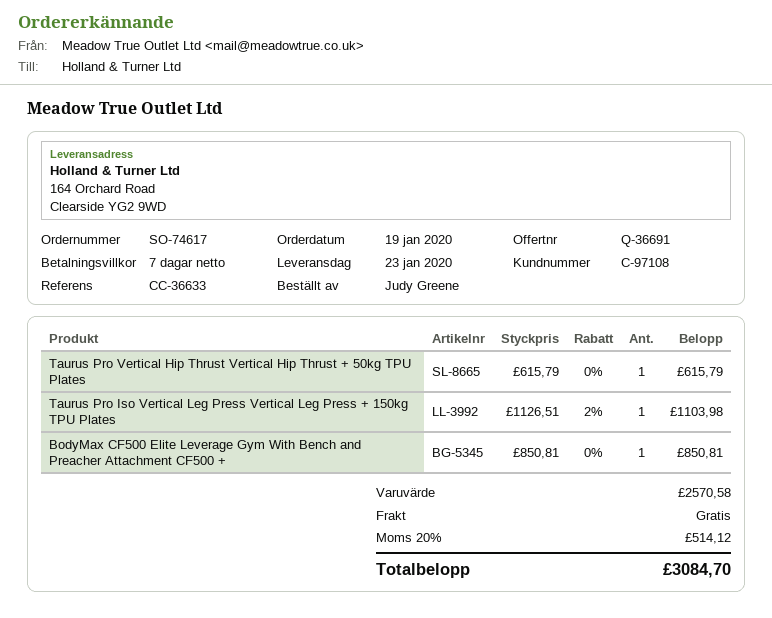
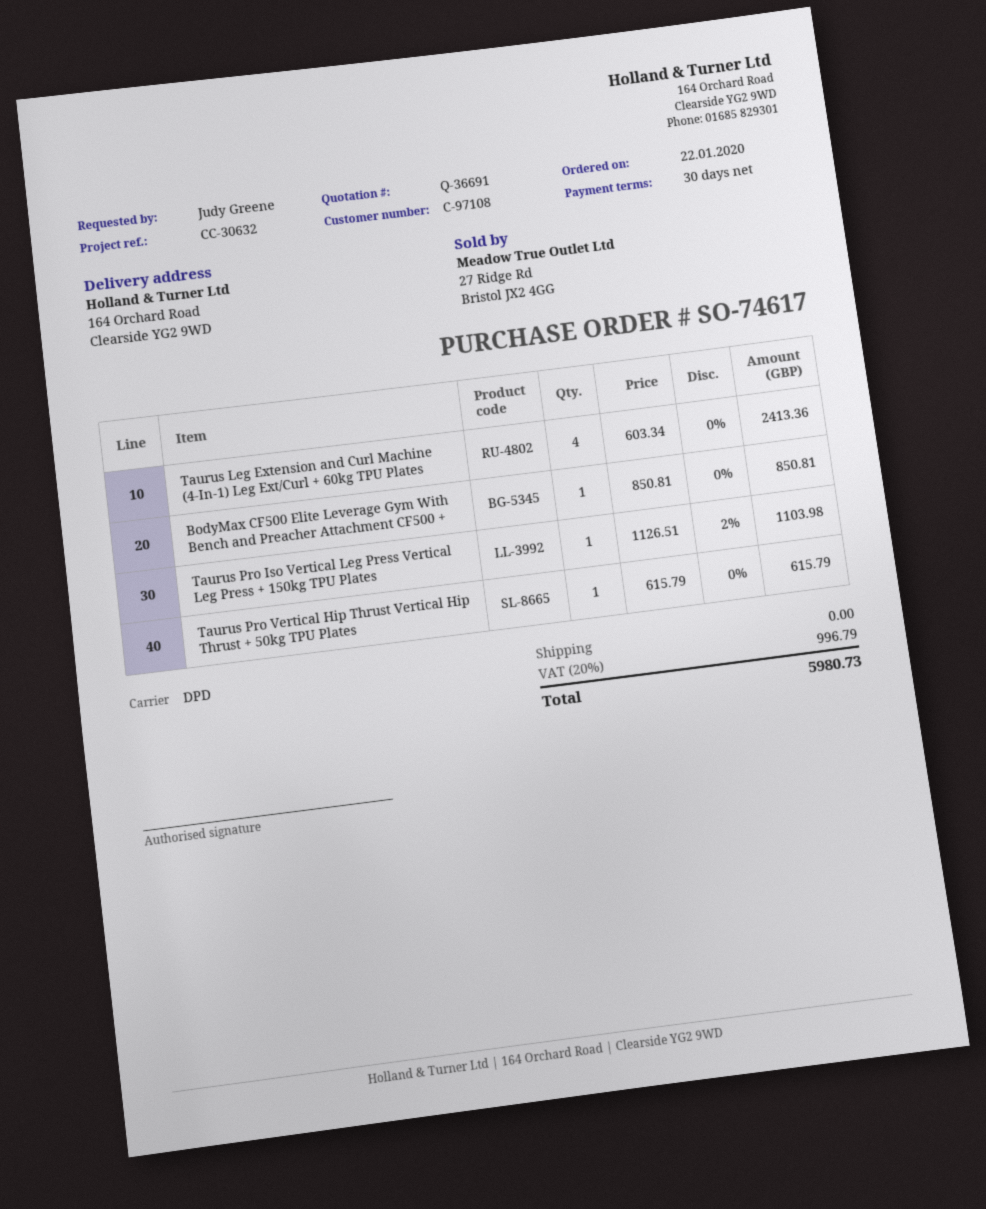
order date: 2020-01-19 -> 2020-01-22
payment terms: 7 days -> 30 days
reference: CC-36633 -> CC-30632
Taurus Leg Extension and Curl Machine (4-In-1) Leg Ext/Curl + 60kg TPU Plates: none -> 4 x 603.34 = 2413.36
tax: 20% = 514.12 -> 20% = 996.79
total: 3084.70 -> 5980.73

